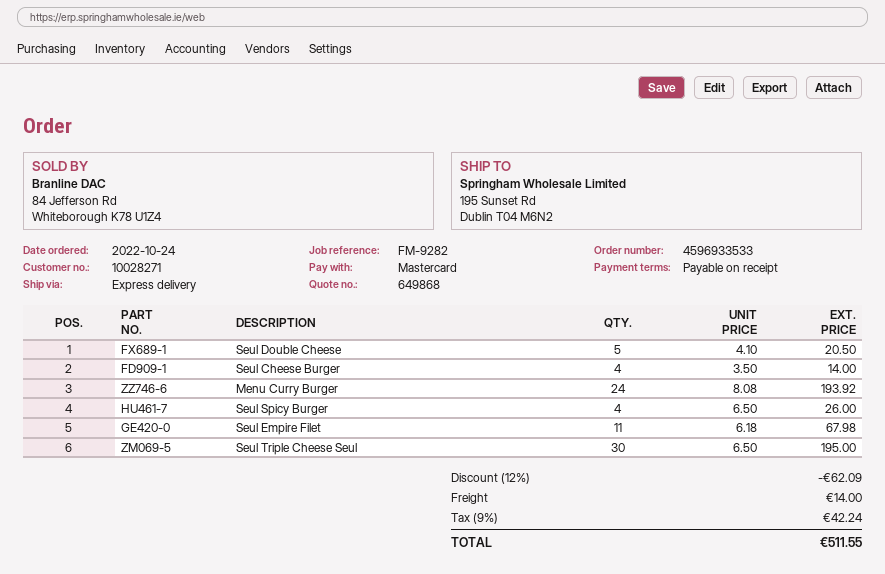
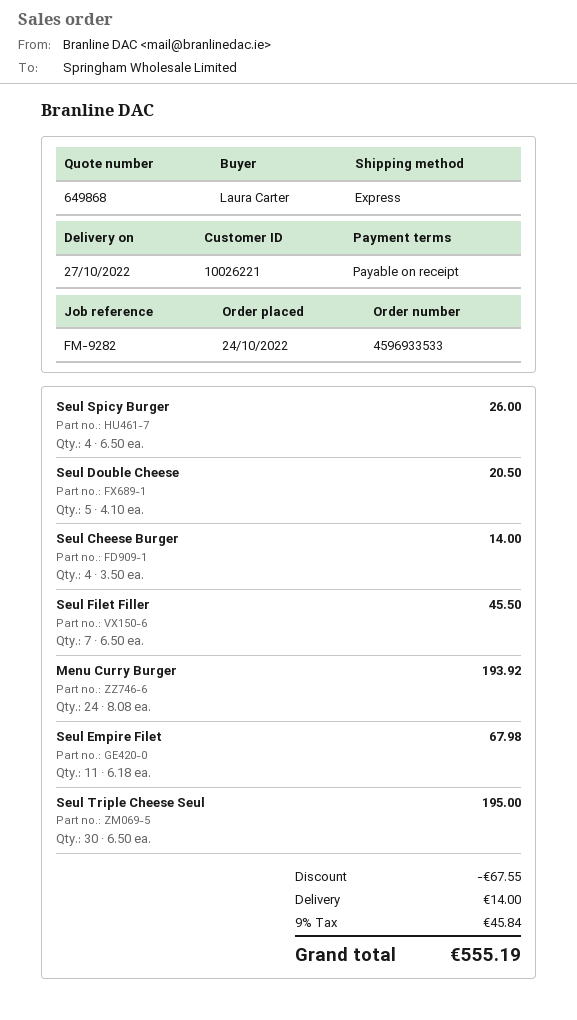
customer number: 10028271 -> 10026221
Seul Filet Filler: none -> 7 x 6.50 = 45.50
discount: 62.09 -> 67.55
tax: 9% = 42.24 -> 9% = 45.84
total: 511.55 -> 555.19

